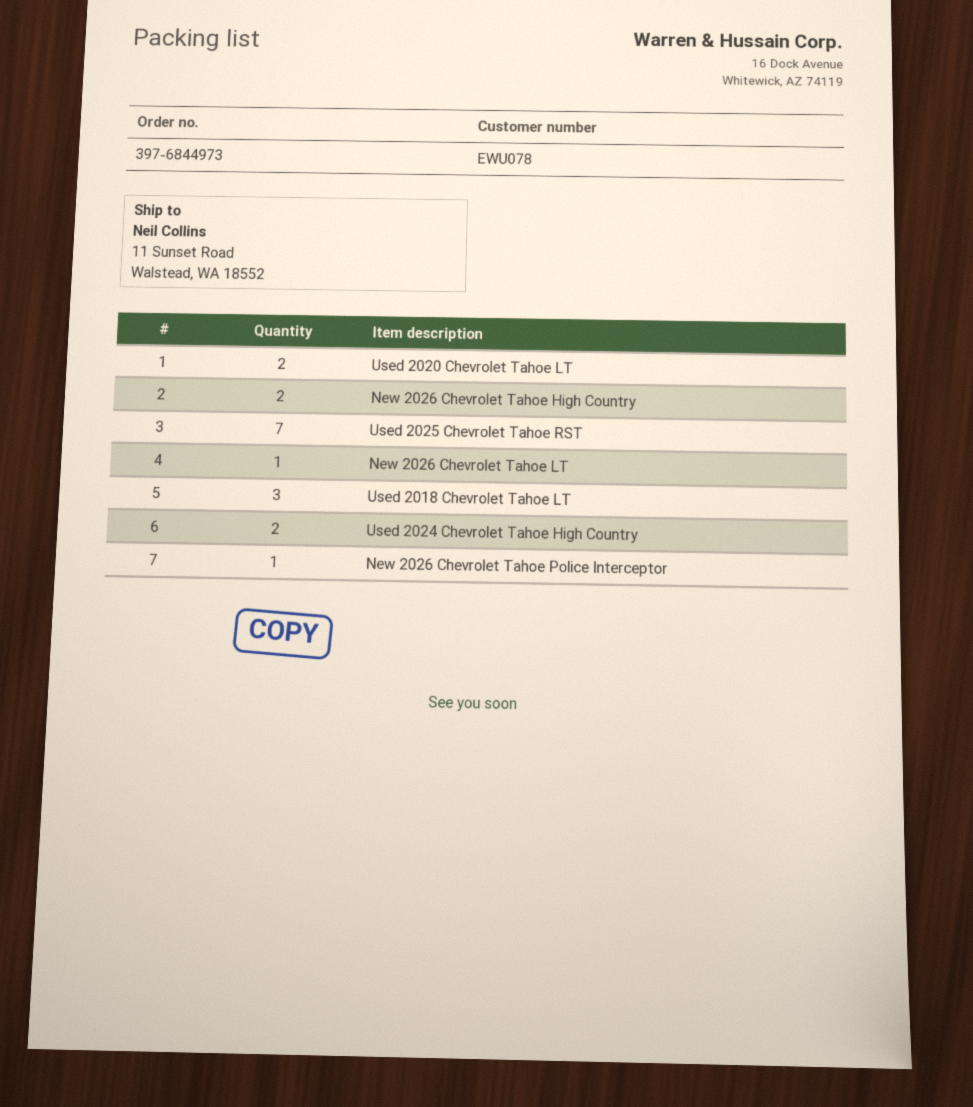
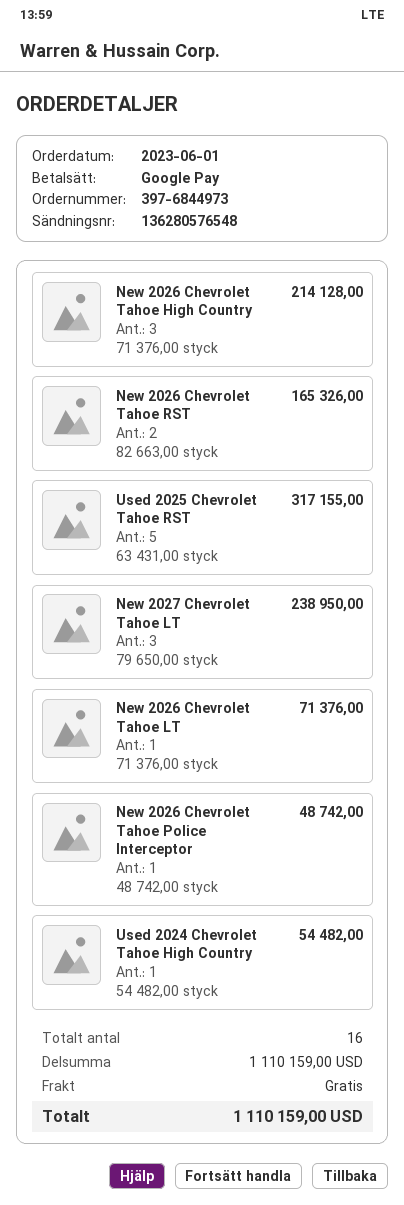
Used 2020 Chevrolet Tahoe LT: 2 -> none
New 2026 Chevrolet Tahoe High Country: 2 -> 3
Used 2025 Chevrolet Tahoe RST: 7 -> 5
Used 2018 Chevrolet Tahoe LT: 3 -> none
Used 2024 Chevrolet Tahoe High Country: 2 -> 1
New 2026 Chevrolet Tahoe RST: none -> 2
New 2027 Chevrolet Tahoe LT: none -> 3

